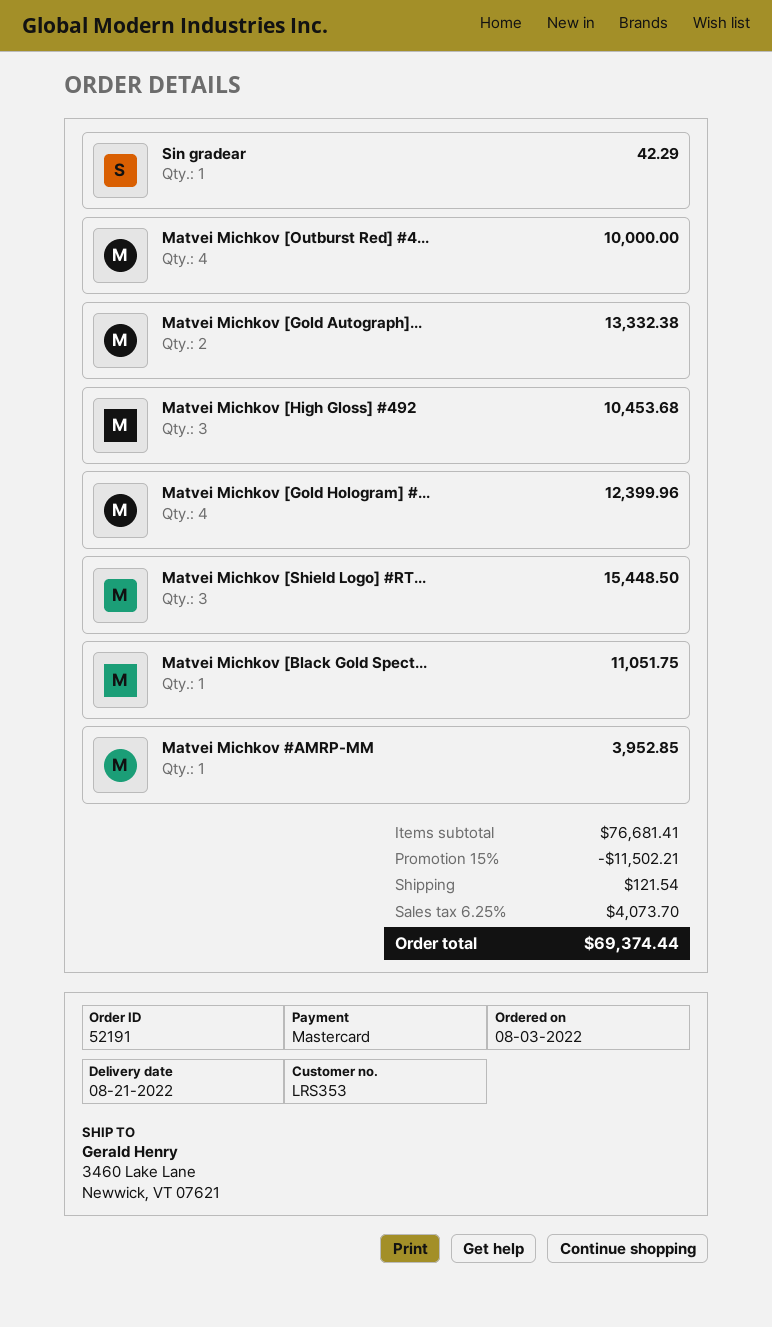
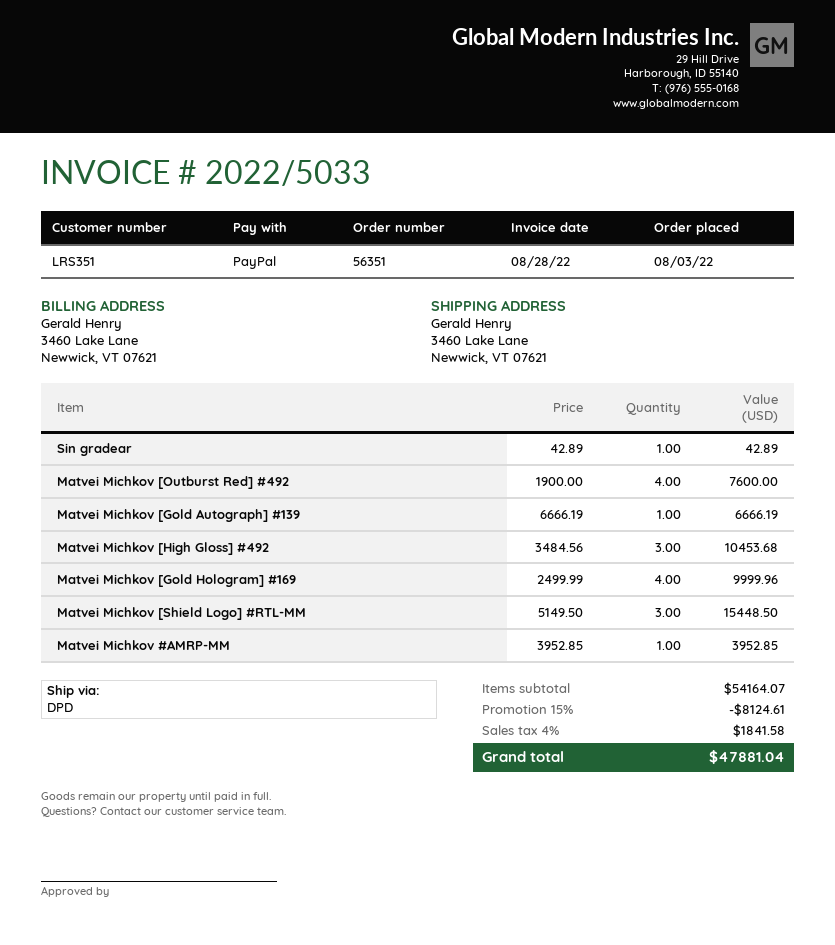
order number: 52191 -> 56351
customer number: LRS353 -> LRS351
payment method: Mastercard -> PayPal
Sin gradear: 1 for 42.29 -> 1 for 42.89
Matvei Michkov [Outburst Red] #4...: 4 for 10000.00 -> 4 for 7600.00
Matvei Michkov [Gold Autograph]...: 2 for 13332.38 -> 1 for 6666.19
Matvei Michkov [Gold Hologram] #...: 4 for 12399.96 -> 4 for 9999.96
Matvei Michkov [Black Gold Spect...: 1 for 11051.75 -> none
subtotal: 76681.41 -> 54164.07
discount: 15% = 11502.21 -> 15% = 8124.61
shipping: 121.54 -> none
tax: 6.25% = 4073.70 -> 4% = 1841.58
total: 69374.44 -> 47881.04

